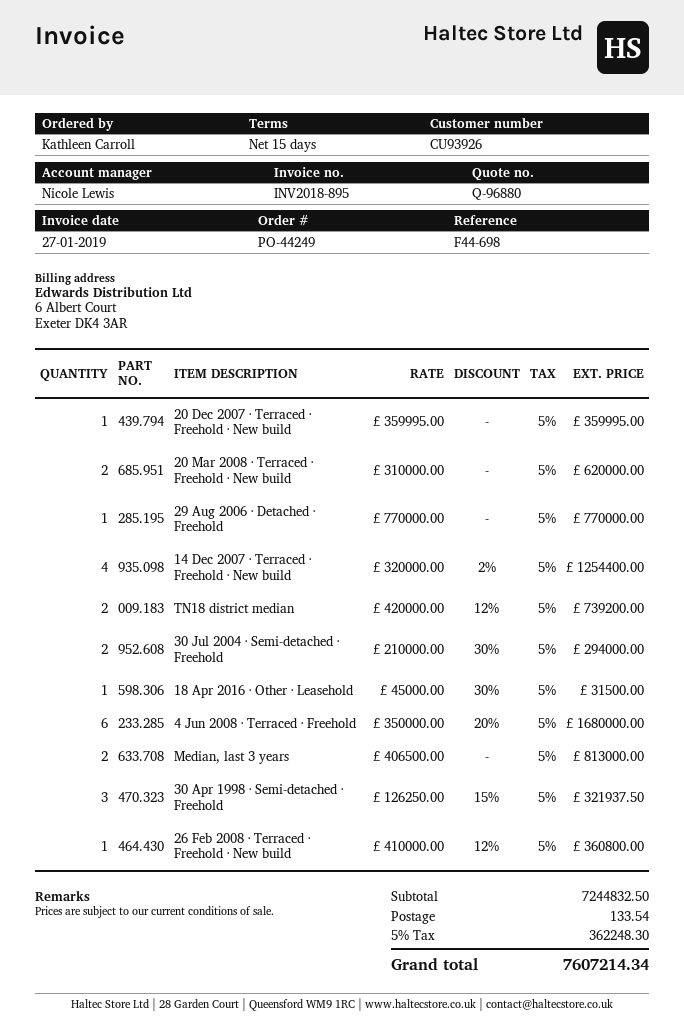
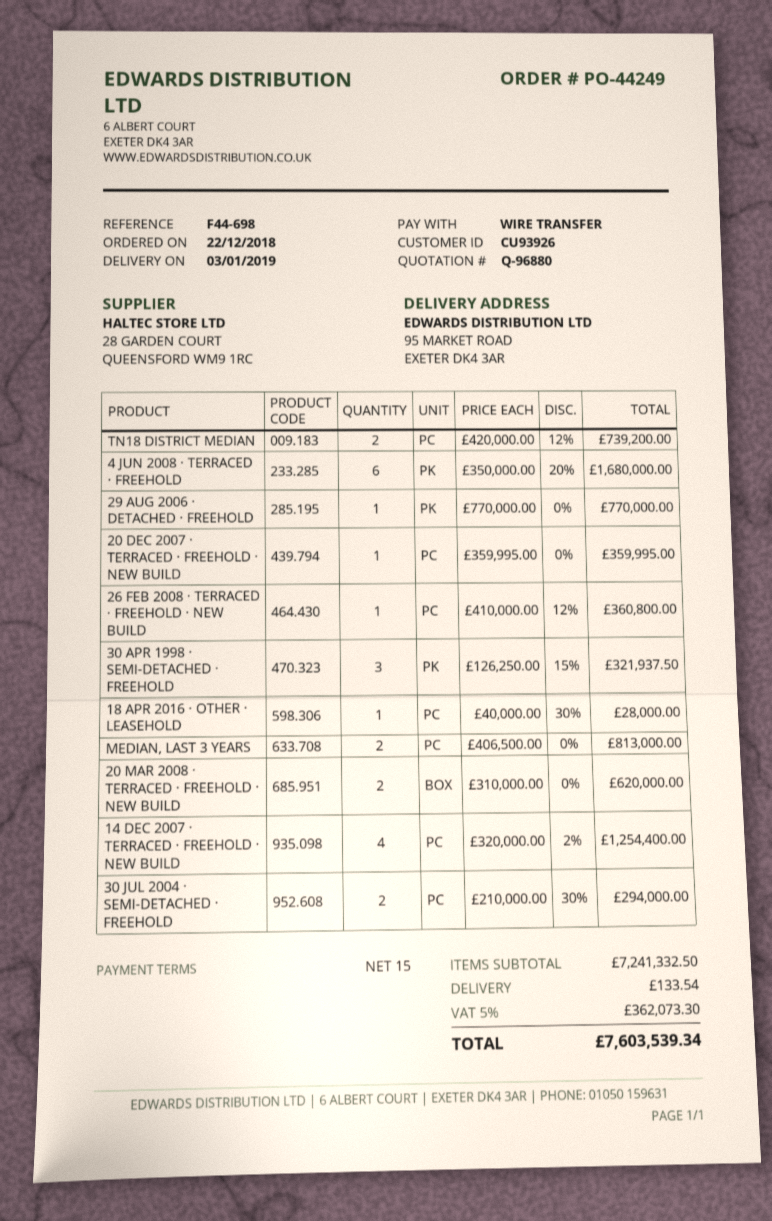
18 Apr 2016 · Other · Leasehold: 1 x 45000.00 - 30% = 31500.00 -> 1 x 40000.00 - 30% = 28000.00
subtotal: 7244832.50 -> 7241332.50
tax: 5% = 362248.30 -> 5% = 362073.30
total: 7607214.34 -> 7603539.34

